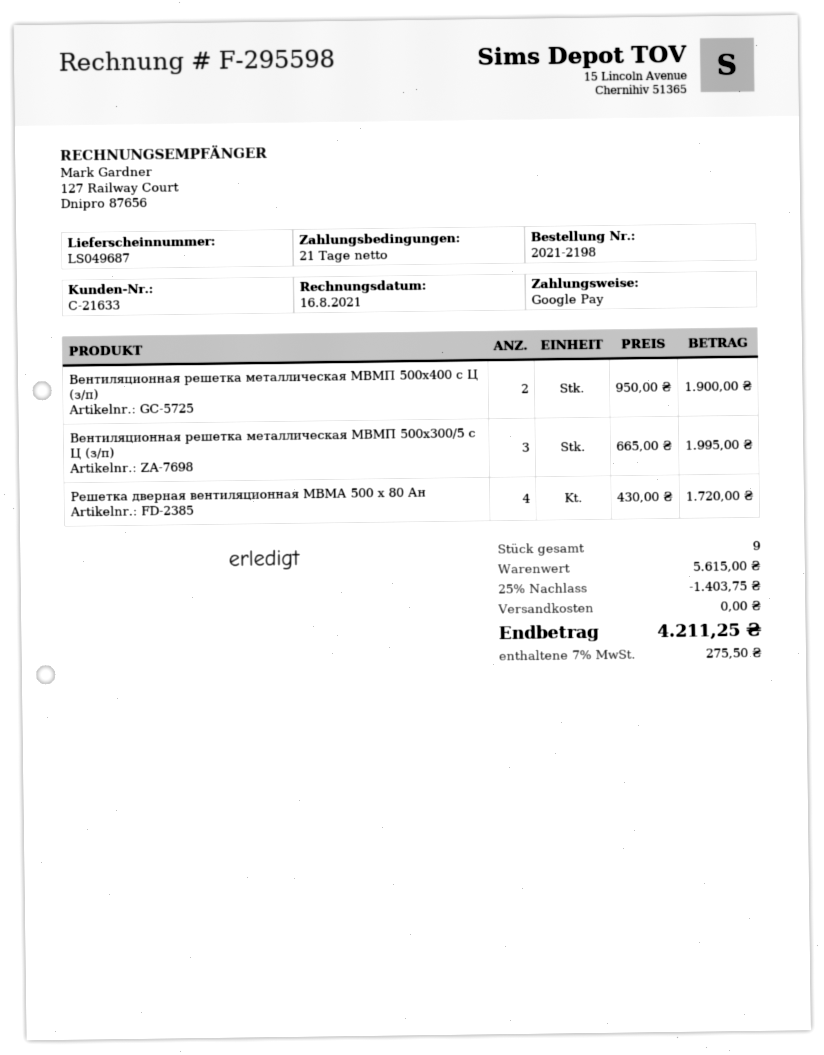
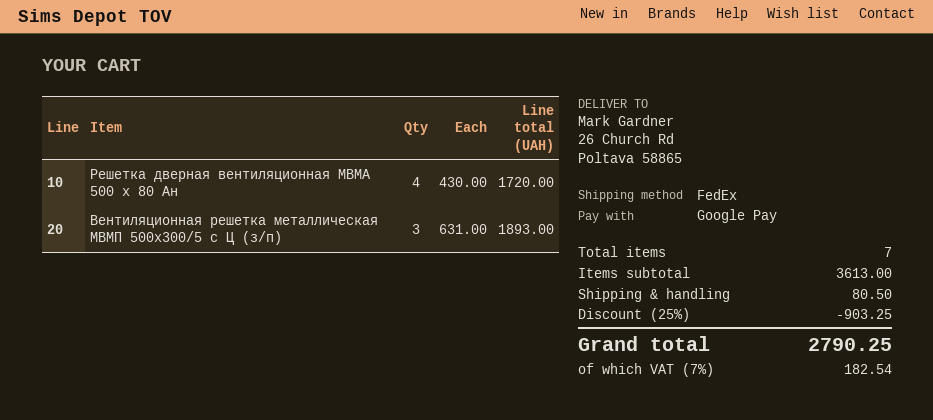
Вентиляционная решетка металлическая МВМП 500х400 с Ц (з/п): 2 x 950.00 = 1900.00 -> none
Вентиляционная решетка металлическая МВМП 500х300/5 с Ц (з/п): 3 x 665.00 = 1995.00 -> 3 x 631.00 = 1893.00
total quantity: 9 -> 7
subtotal: 5615.00 -> 3613.00
discount: 25% = 1403.75 -> 25% = 903.25
shipping: 0.00 -> 80.50
tax: 7% = 275.50 -> 7% = 182.54
total: 4211.25 -> 2790.25

